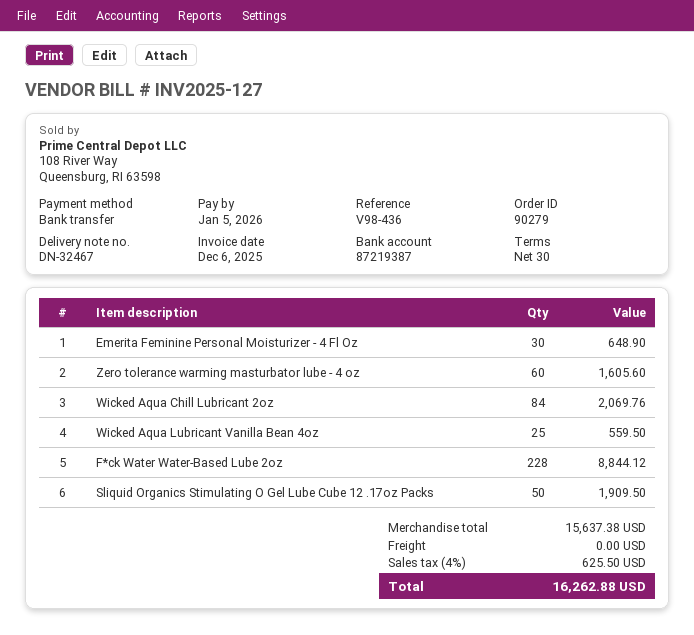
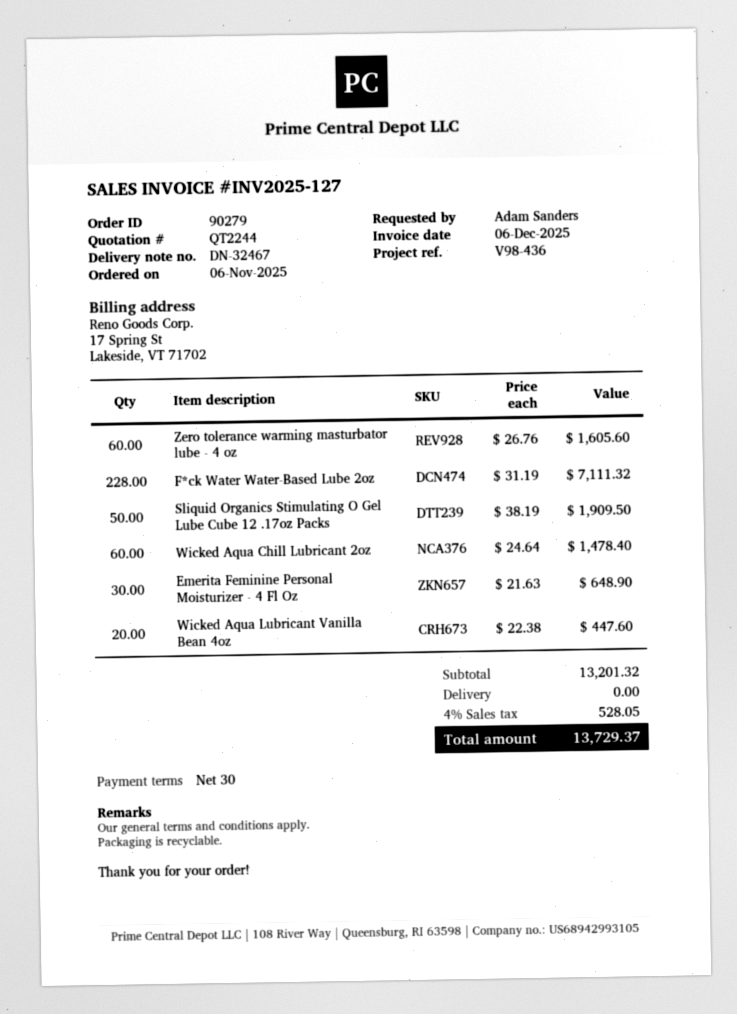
Wicked Aqua Chill Lubricant 2oz: 84 for 2069.76 -> 60 for 1478.40
Wicked Aqua Lubricant Vanilla Bean 4oz: 25 for 559.50 -> 20 for 447.60
F*ck Water Water-Based Lube 2oz: 228 for 8844.12 -> 228 for 7111.32
subtotal: 15637.38 -> 13201.32
tax: 4% = 625.50 -> 4% = 528.05
total: 16262.88 -> 13729.37

